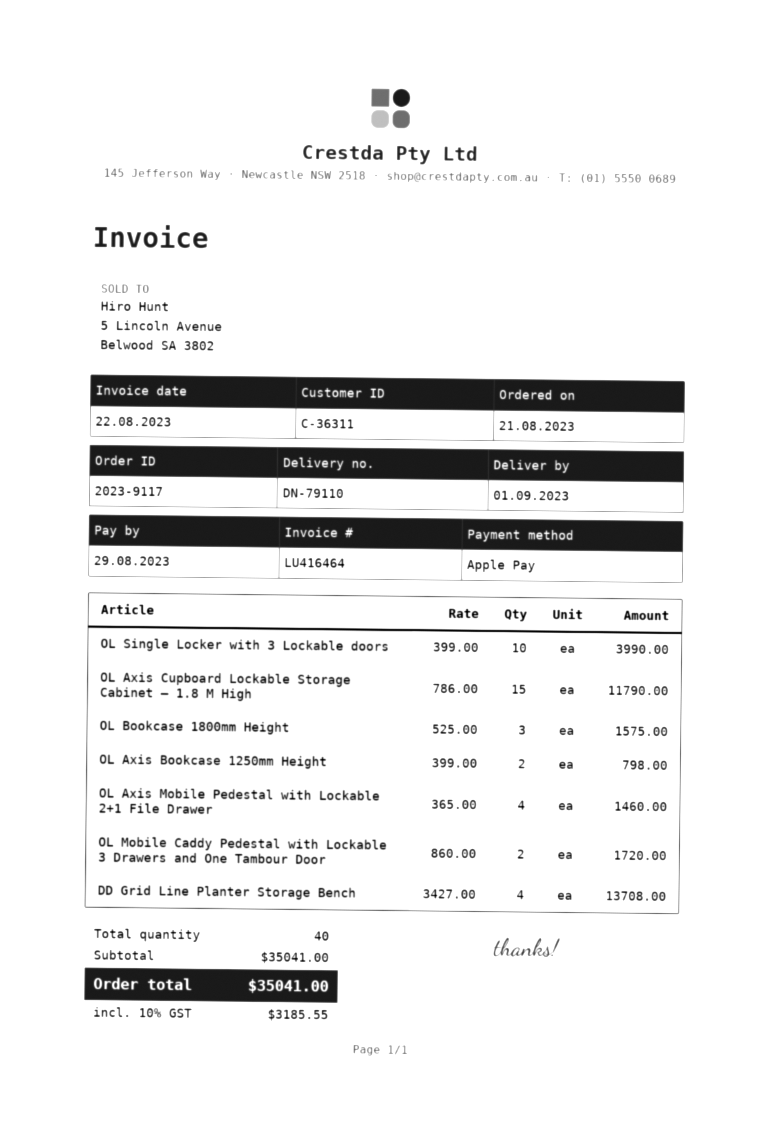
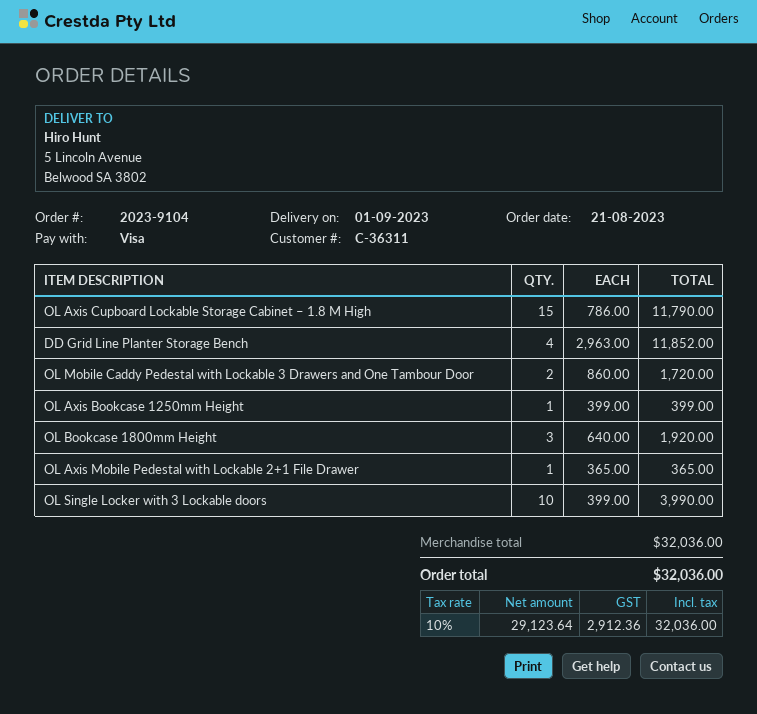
order number: 2023-9117 -> 2023-9104
payment method: Apple Pay -> Visa
OL Bookcase 1800mm Height: 3 x 525.00 = 1575.00 -> 3 x 640.00 = 1920.00
OL Axis Bookcase 1250mm Height: 2 x 399.00 = 798.00 -> 1 x 399.00 = 399.00
OL Axis Mobile Pedestal with Lockable 2+1 File Drawer: 4 x 365.00 = 1460.00 -> 1 x 365.00 = 365.00
DD Grid Line Planter Storage Bench: 4 x 3427.00 = 13708.00 -> 4 x 2963.00 = 11852.00
subtotal: 35041.00 -> 32036.00
tax: 10% = 3185.55 -> 10% = 2912.36
total: 35041.00 -> 32036.00

